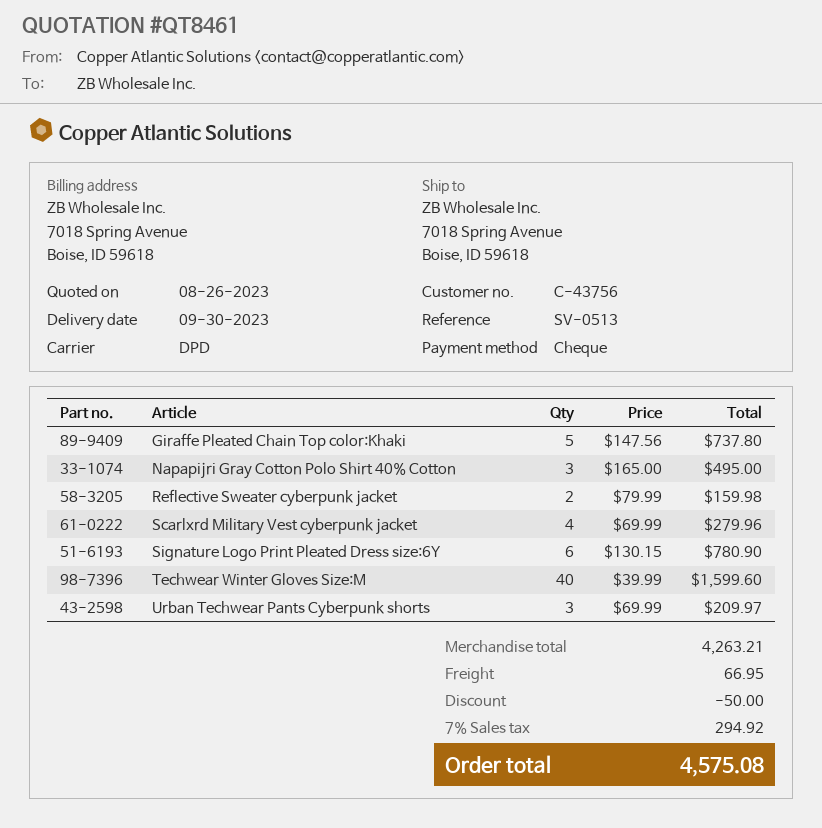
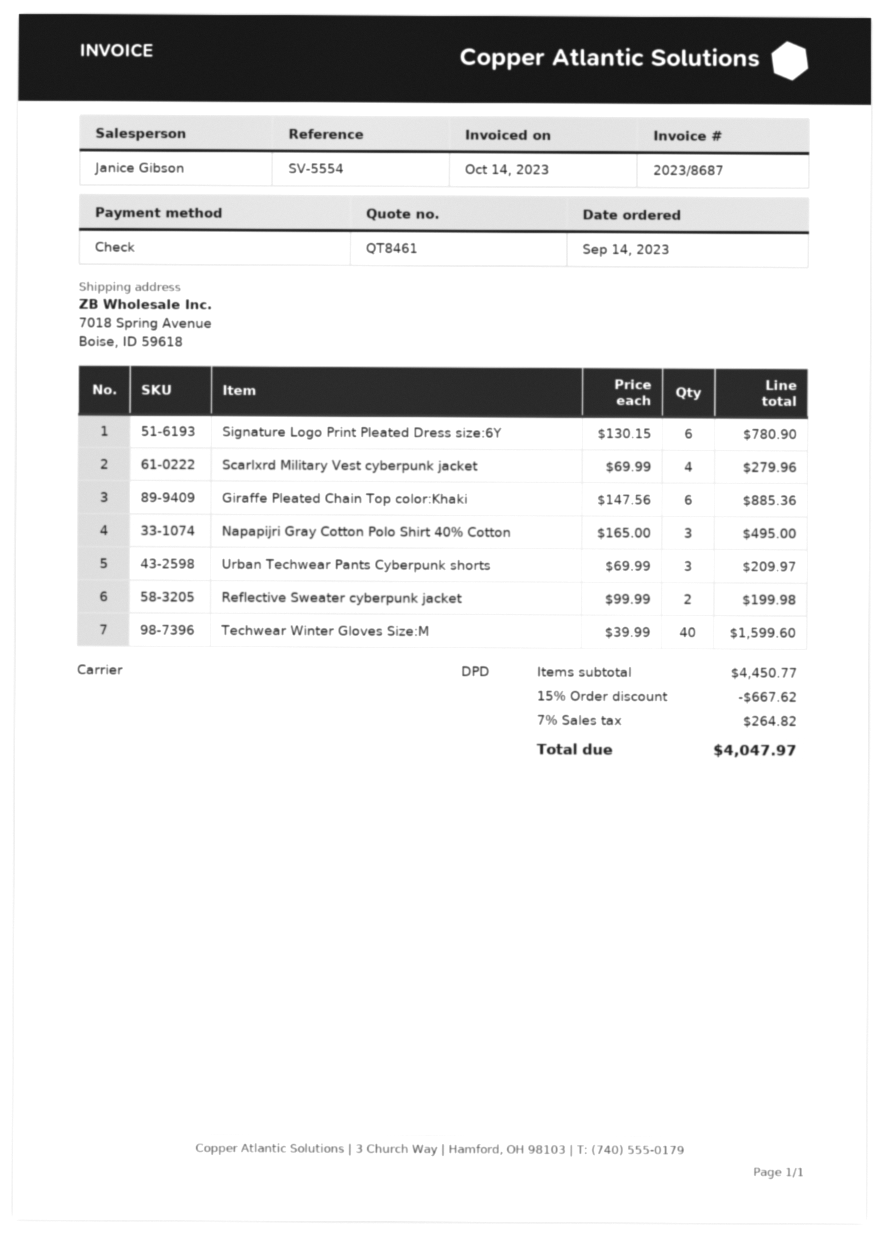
reference: SV-0513 -> SV-5554
Giraffe Pleated Chain Top color:Khaki: 5 x 147.56 = 737.80 -> 6 x 147.56 = 885.36
Reflective Sweater cyberpunk jacket: 2 x 79.99 = 159.98 -> 2 x 99.99 = 199.98
subtotal: 4263.21 -> 4450.77
discount: 50.00 -> 667.62
shipping: 66.95 -> none
tax: 7% = 294.92 -> 7% = 264.82
total: 4575.08 -> 4047.97

